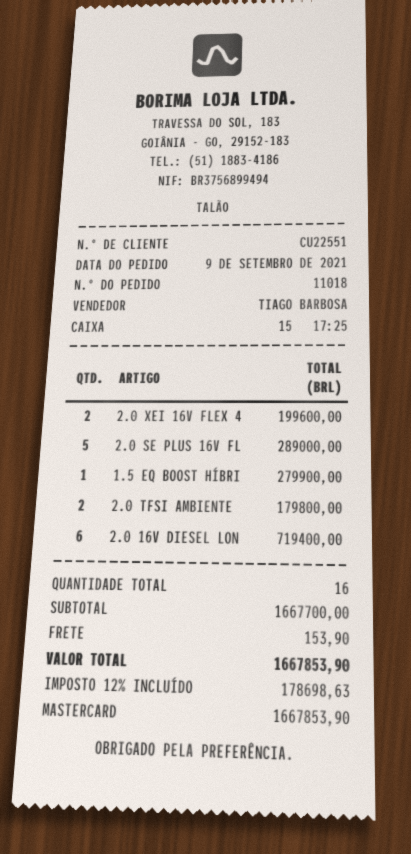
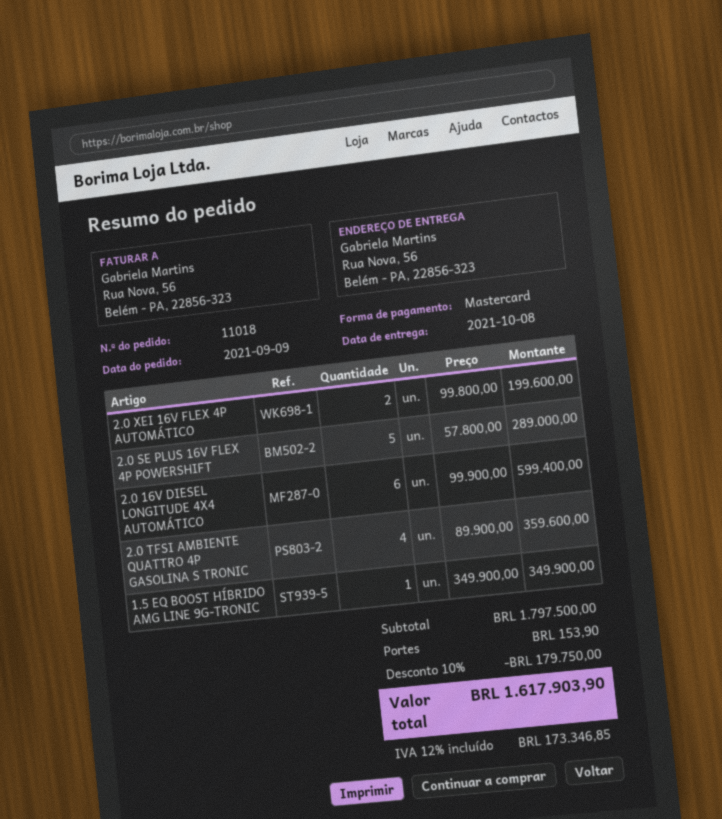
1.5 EQ BOOST HÍBRI: 1 for 279900.00 -> 1 for 349900.00
2.0 TFSI AMBIENTE: 2 for 179800.00 -> 4 for 359600.00
2.0 16V DIESEL LON: 6 for 719400.00 -> 6 for 599400.00
subtotal: 1667700.00 -> 1797500.00
discount: none -> 10% = 179750.00
tax: 12% = 178698.63 -> 12% = 173346.85
total: 1667853.90 -> 1617903.90

